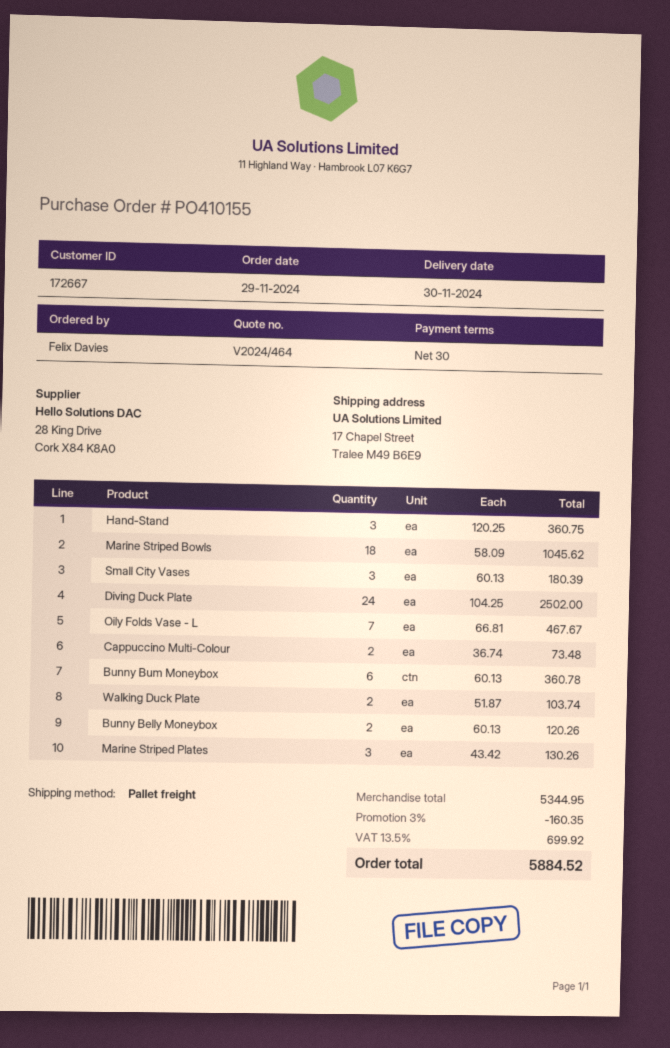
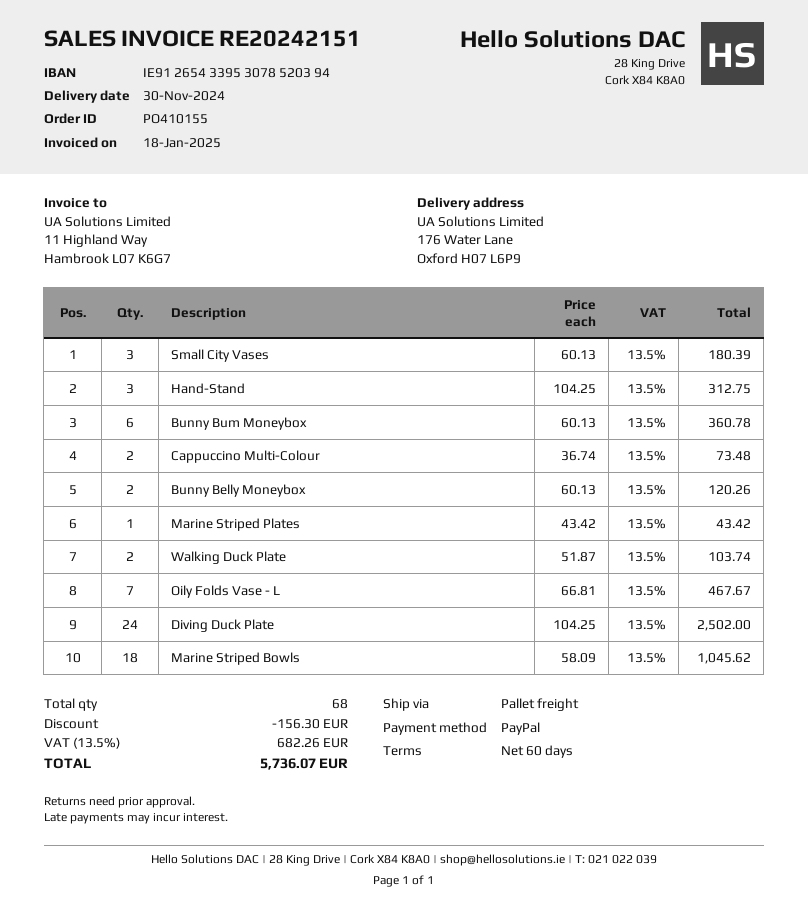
payment terms: 30 days -> 60 days
ship to: 17 Chapel Street, Tralee M49 B6E9 -> 176 Water Lane, Oxford H07 L6P9
Hand-Stand: 3 x 120.25 = 360.75 -> 3 x 104.25 = 312.75
Marine Striped Plates: 3 x 43.42 = 130.26 -> 1 x 43.42 = 43.42
discount: 160.35 -> 156.30
tax: 13.5% = 699.92 -> 13.5% = 682.26
total: 5884.52 -> 5736.07

